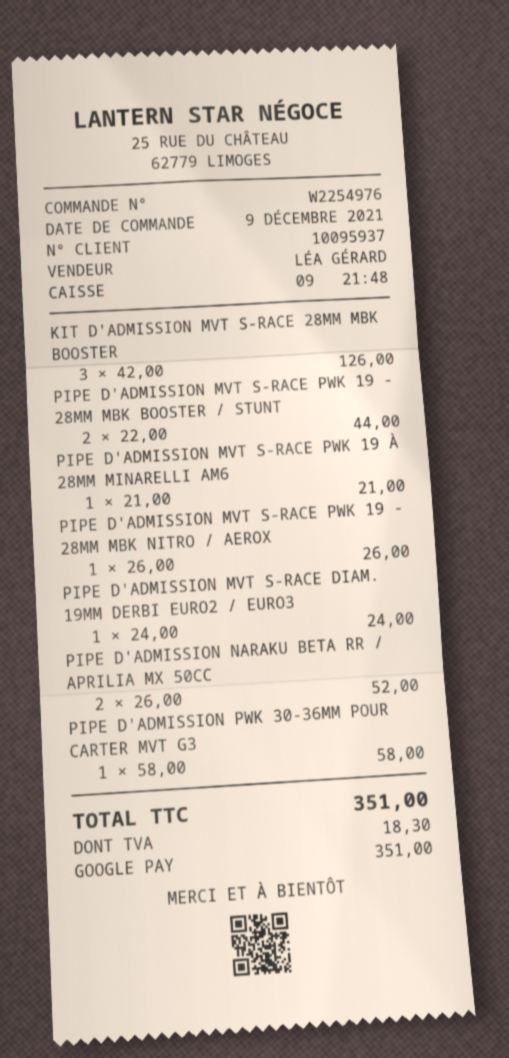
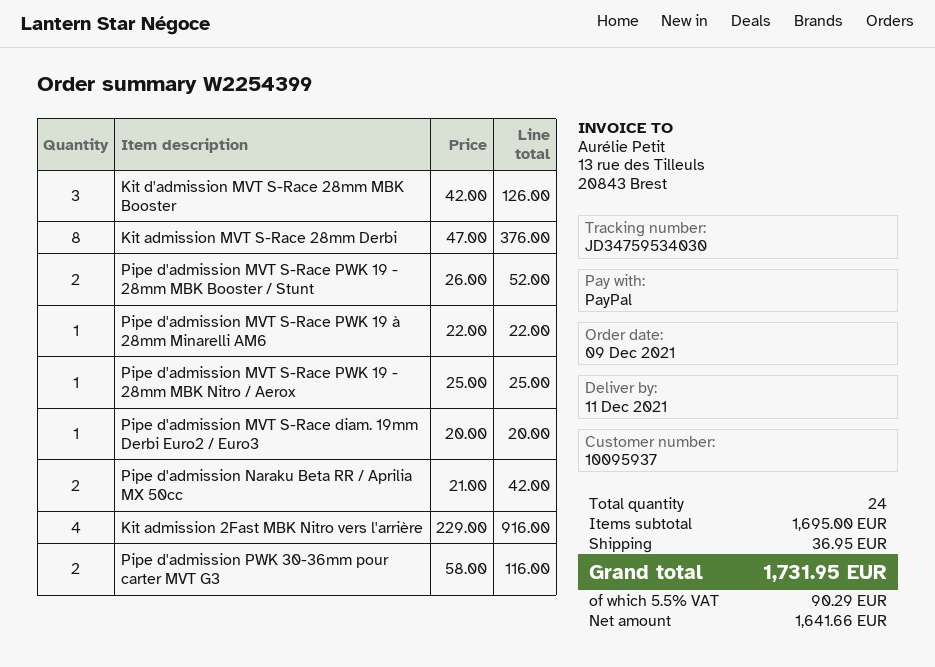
order number: W2254976 -> W2254399
payment method: Google Pay -> PayPal
PIPE D'ADMISSION MVT S-RACE PWK 19 - 28MM MBK BOOSTER / STUNT: 2 x 22.00 = 44.00 -> 2 x 26.00 = 52.00
PIPE D'ADMISSION MVT S-RACE PWK 19 À 28MM MINARELLI AM6: 1 x 21.00 = 21.00 -> 1 x 22.00 = 22.00
PIPE D'ADMISSION MVT S-RACE PWK 19 - 28MM MBK NITRO / AEROX: 1 x 26.00 = 26.00 -> 1 x 25.00 = 25.00
PIPE D'ADMISSION MVT S-RACE DIAM. 19MM DERBI EURO2 / EURO3: 1 x 24.00 = 24.00 -> 1 x 20.00 = 20.00
PIPE D'ADMISSION NARAKU BETA RR / APRILIA MX 50CC: 2 x 26.00 = 52.00 -> 2 x 21.00 = 42.00
PIPE D'ADMISSION PWK 30-36MM POUR CARTER MVT G3: 1 x 58.00 = 58.00 -> 2 x 58.00 = 116.00
Kit admission MVT S-Race 28mm Derbi: none -> 8 x 47.00 = 376.00
Kit admission 2Fast MBK Nitro vers l'arrière: none -> 4 x 229.00 = 916.00
shipping: none -> 36.95
tax: 18.30 -> 90.29
total: 351.00 -> 1731.95

